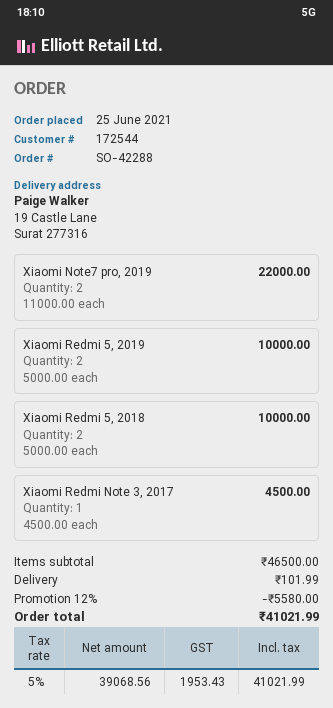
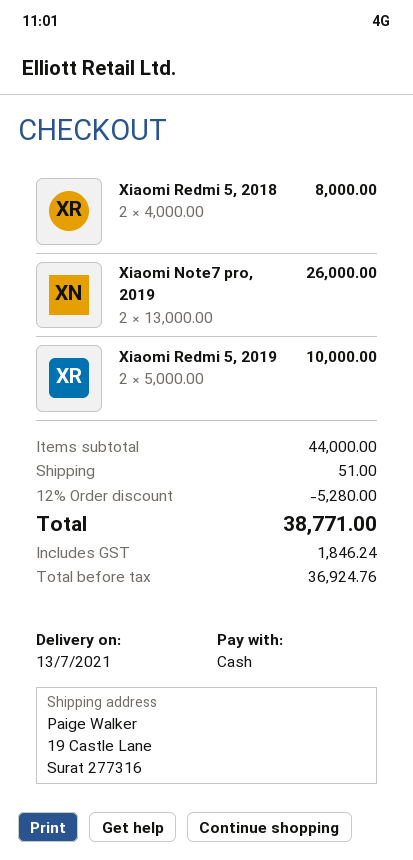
Xiaomi Note7 pro, 2019: 2 x 11000.00 = 22000.00 -> 2 x 13000.00 = 26000.00
Xiaomi Redmi 5, 2018: 2 x 5000.00 = 10000.00 -> 2 x 4000.00 = 8000.00
Xiaomi Redmi Note 3, 2017: 1 x 4500.00 = 4500.00 -> none
subtotal: 46500.00 -> 44000.00
discount: 12% = 5580.00 -> 12% = 5280.00
shipping: 101.99 -> 51.00
net: 39068.56 -> 36924.76
tax: 1953.43 -> 1846.24
total: 41021.99 -> 38771.00

